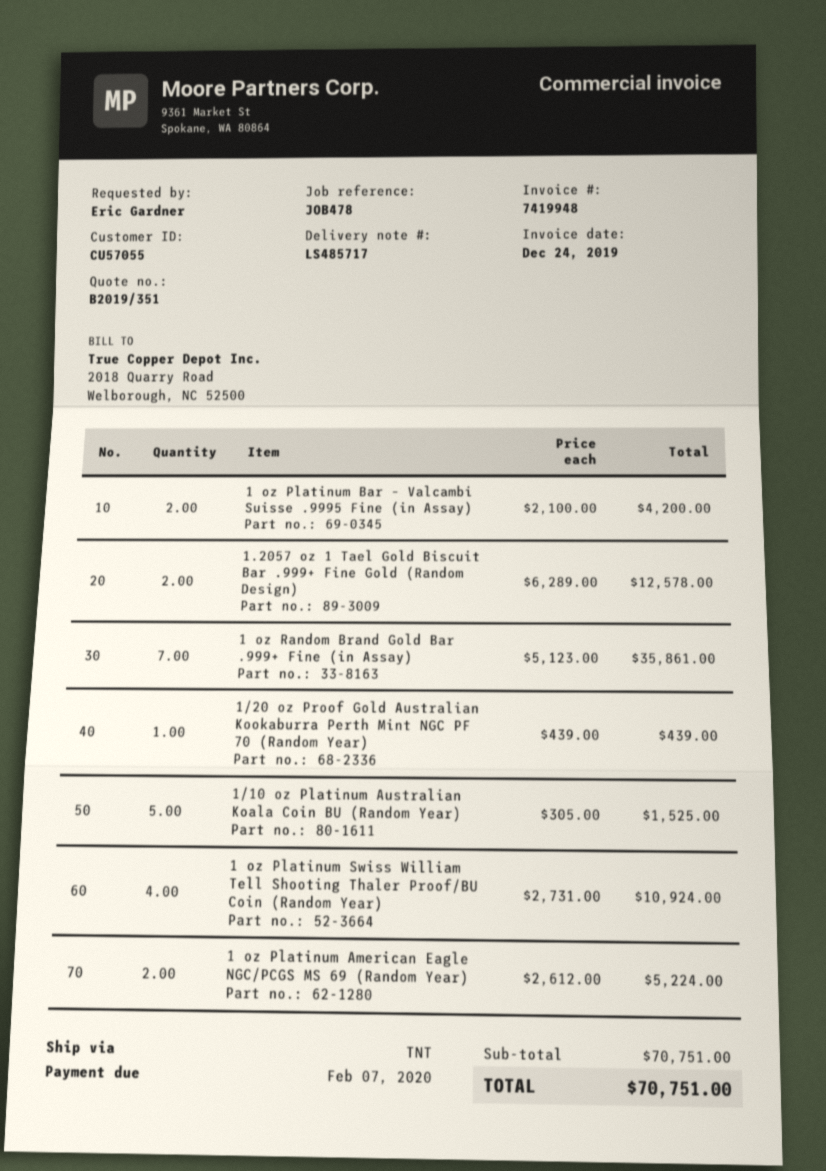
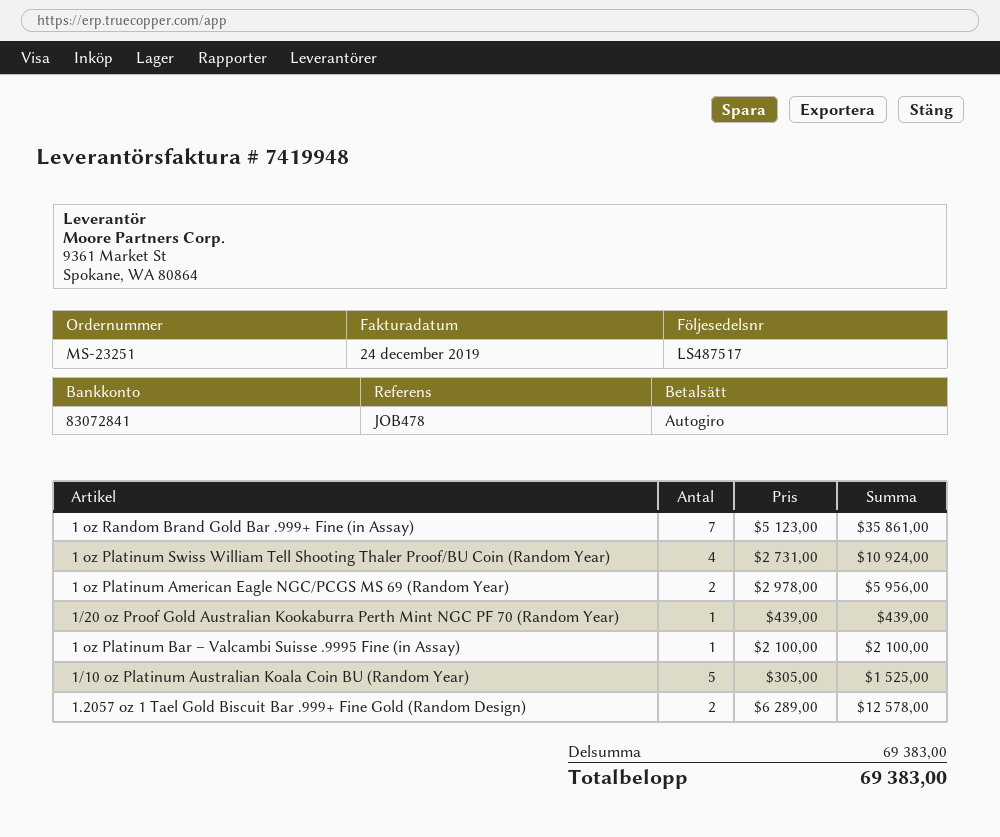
delivery note number: LS485717 -> LS487517
1 oz Platinum Bar – Valcambi Suisse .9995 Fine (in Assay): 2 x 2100.00 = 4200.00 -> 1 x 2100.00 = 2100.00
1 oz Platinum American Eagle NGC/PCGS MS 69 (Random Year): 2 x 2612.00 = 5224.00 -> 2 x 2978.00 = 5956.00
subtotal: 70751.00 -> 69383.00
total: 70751.00 -> 69383.00

